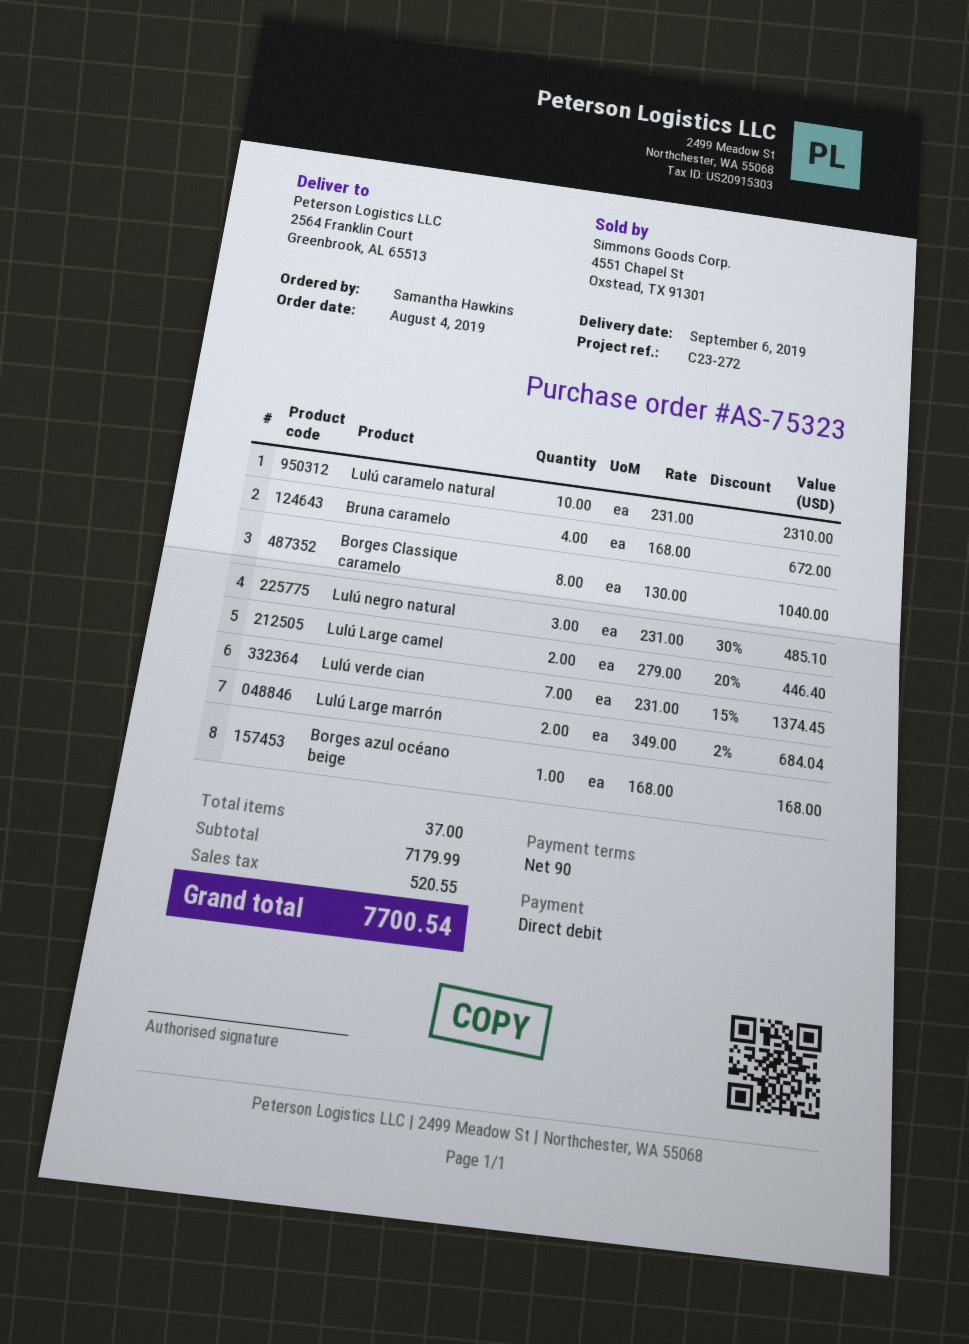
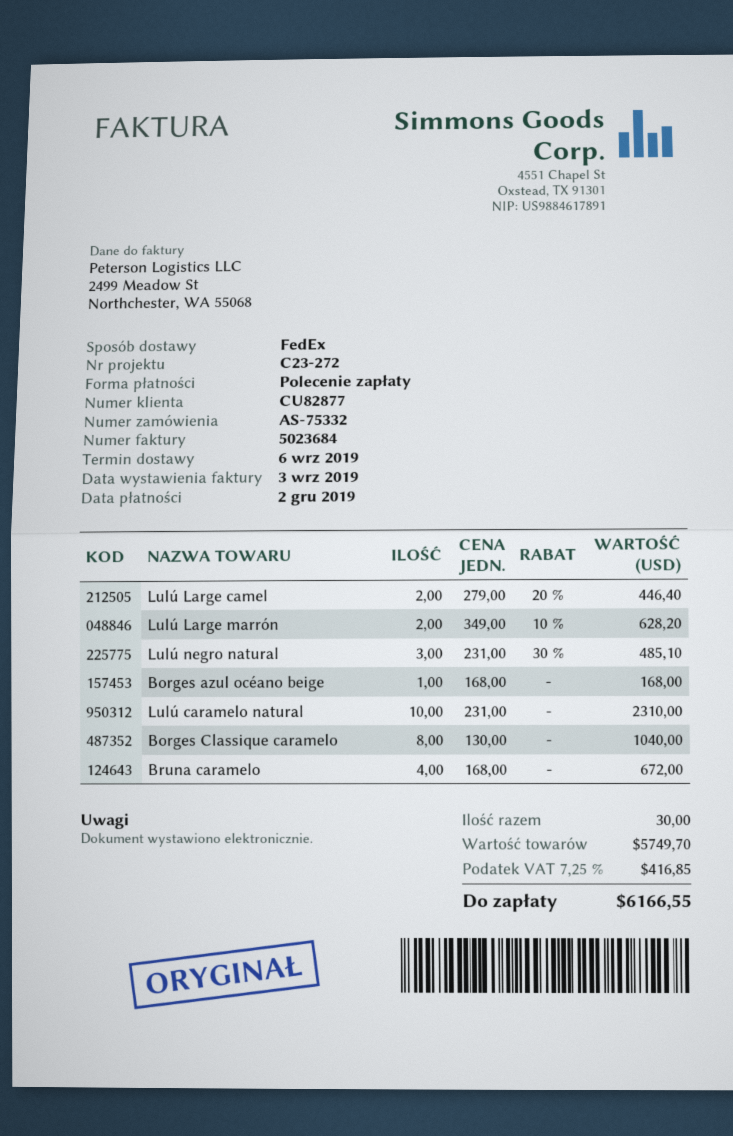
order number: AS-75323 -> AS-75332
Lulú verde cian: 7 x 231.00 - 15% = 1374.45 -> none
Lulú Large marrón: 2 x 349.00 - 2% = 684.04 -> 2 x 349.00 - 10% = 628.20
total quantity: 37 -> 30
subtotal: 7179.99 -> 5749.70
tax: 520.55 -> 416.85
total: 7700.54 -> 6166.55

